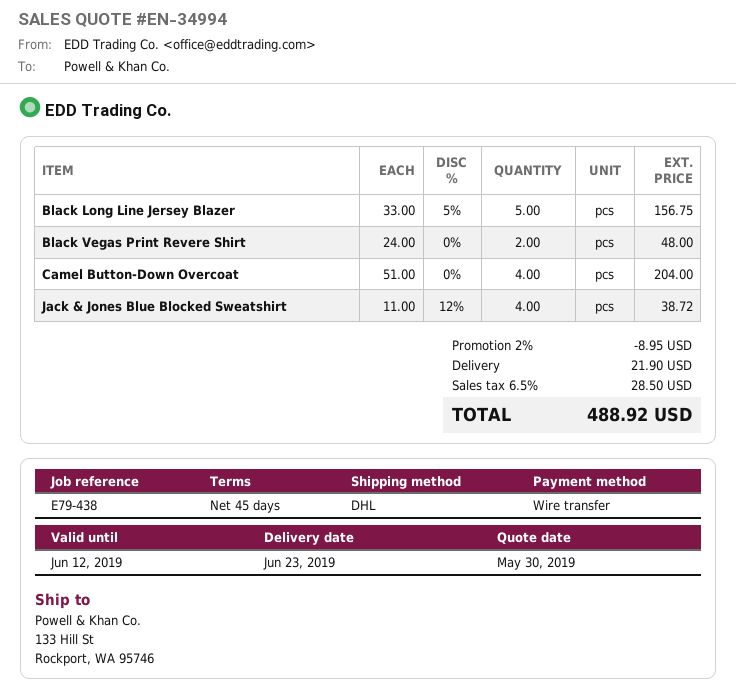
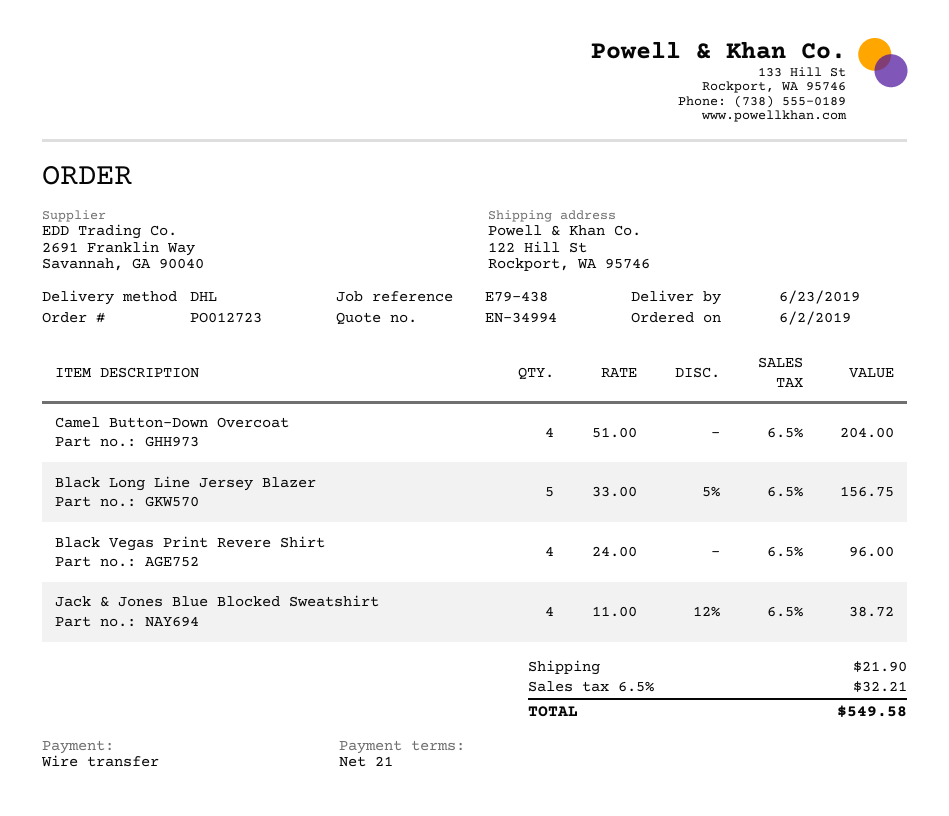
payment terms: 45 days -> 21 days
ship to: 133 Hill St, Rockport, WA 95746 -> 122 Hill St, Rockport, WA 95746
Black Vegas Print Revere Shirt: 2 x 24.00 = 48.00 -> 4 x 24.00 = 96.00
discount: 2% = 8.95 -> none
tax: 6.5% = 28.50 -> 6.5% = 32.21
total: 488.92 -> 549.58

